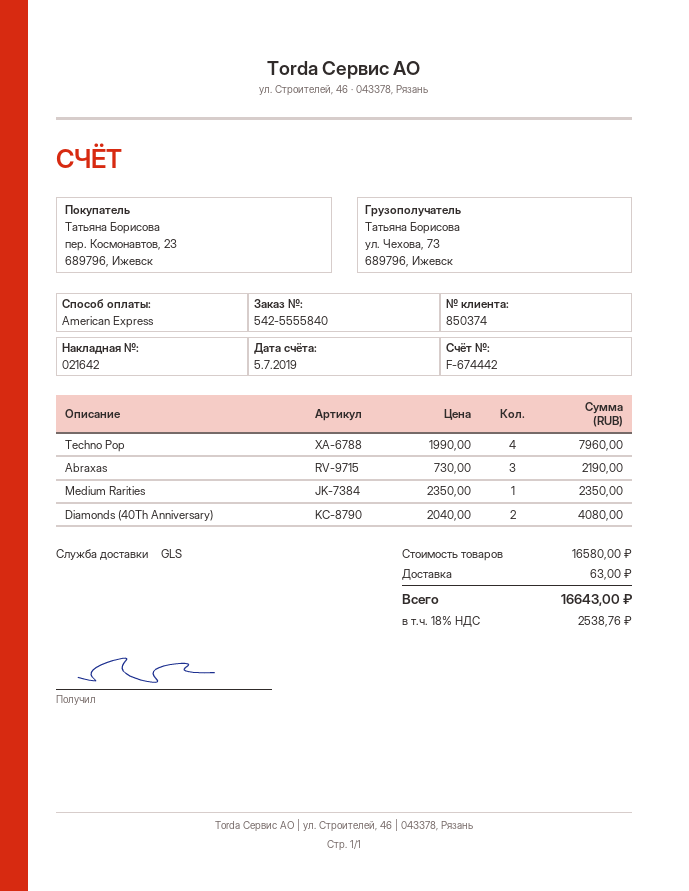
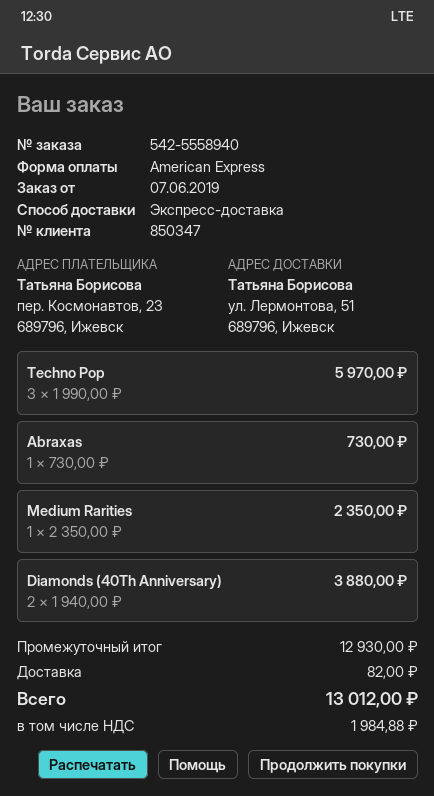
order number: 542-5555840 -> 542-5558940
customer number: 850374 -> 850347
shipping method: GLS -> express
ship to: ул. Чехова, 73, 689796, Ижевск -> ул. Лермонтова, 51, 689796, Ижевск
Techno Pop: 4 x 1990.00 = 7960.00 -> 3 x 1990.00 = 5970.00
Abraxas: 3 x 730.00 = 2190.00 -> 1 x 730.00 = 730.00
Diamonds (40Th Anniversary): 2 x 2040.00 = 4080.00 -> 2 x 1940.00 = 3880.00
subtotal: 16580.00 -> 12930.00
shipping: 63.00 -> 82.00
tax: 2538.76 -> 1984.88
total: 16643.00 -> 13012.00

